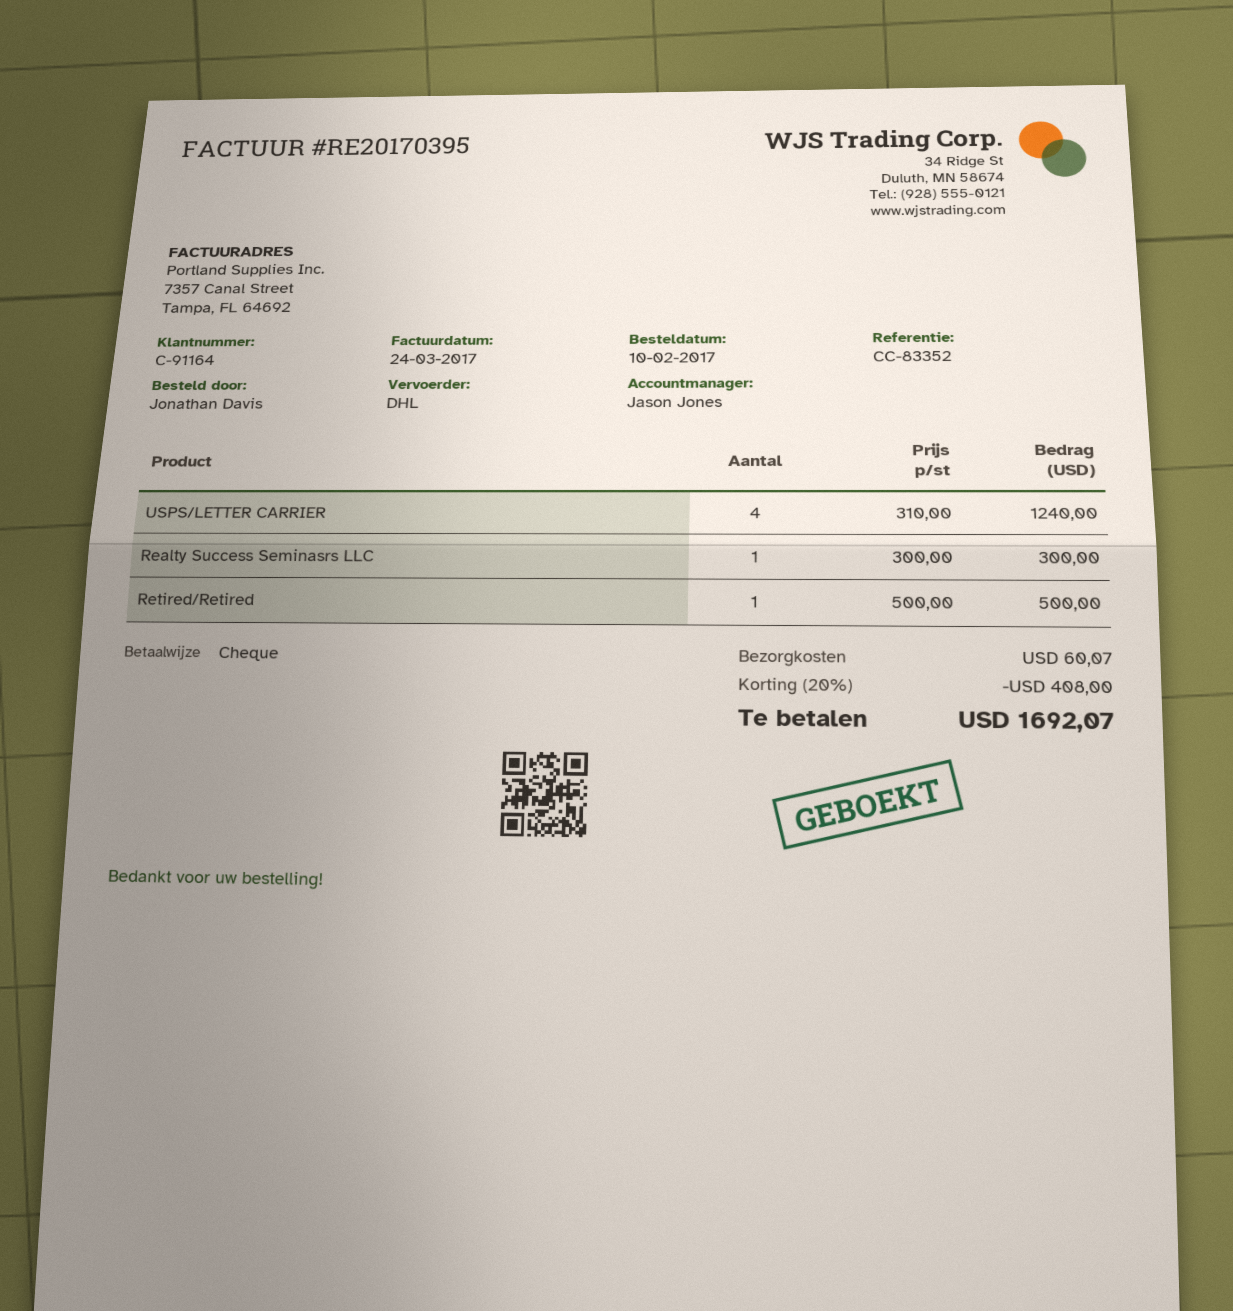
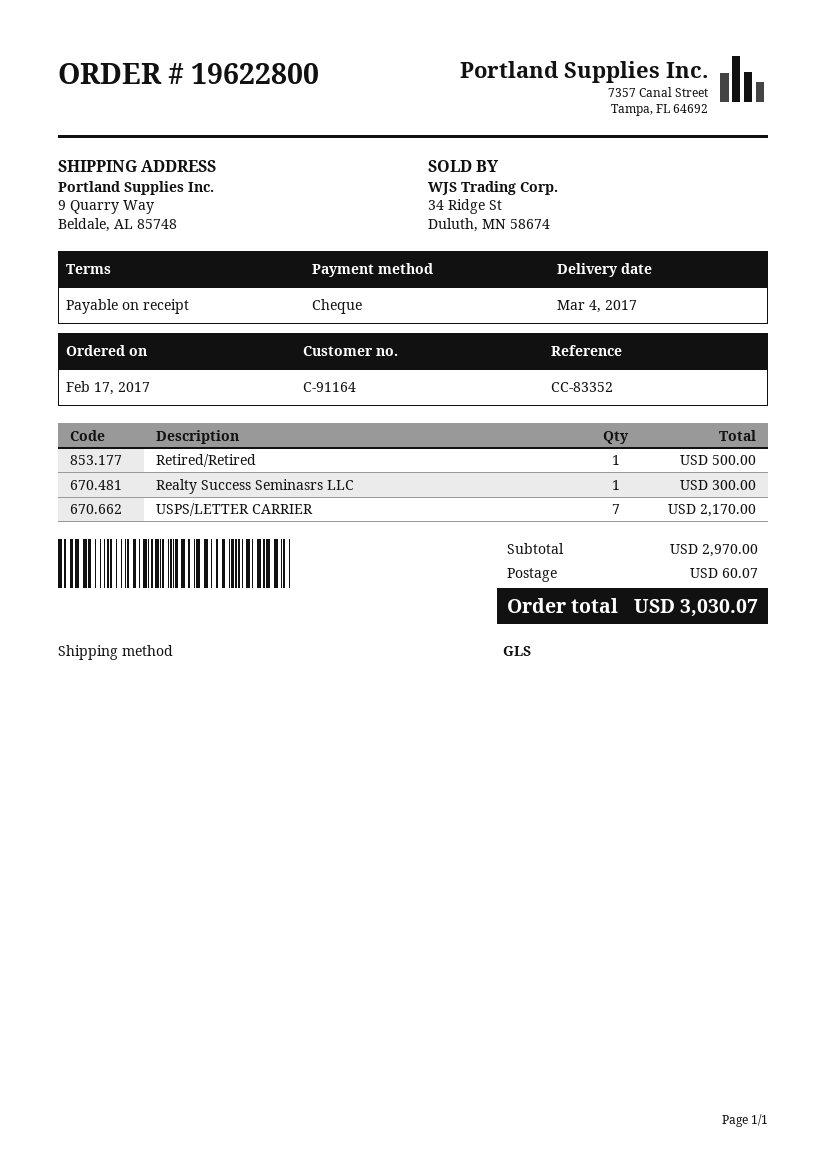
order date: 2017-02-10 -> 2017-02-17
shipping method: DHL -> GLS
USPS/LETTER CARRIER: 4 for 1240.00 -> 7 for 2170.00
discount: 20% = 408.00 -> none
total: 1692.07 -> 3030.07

